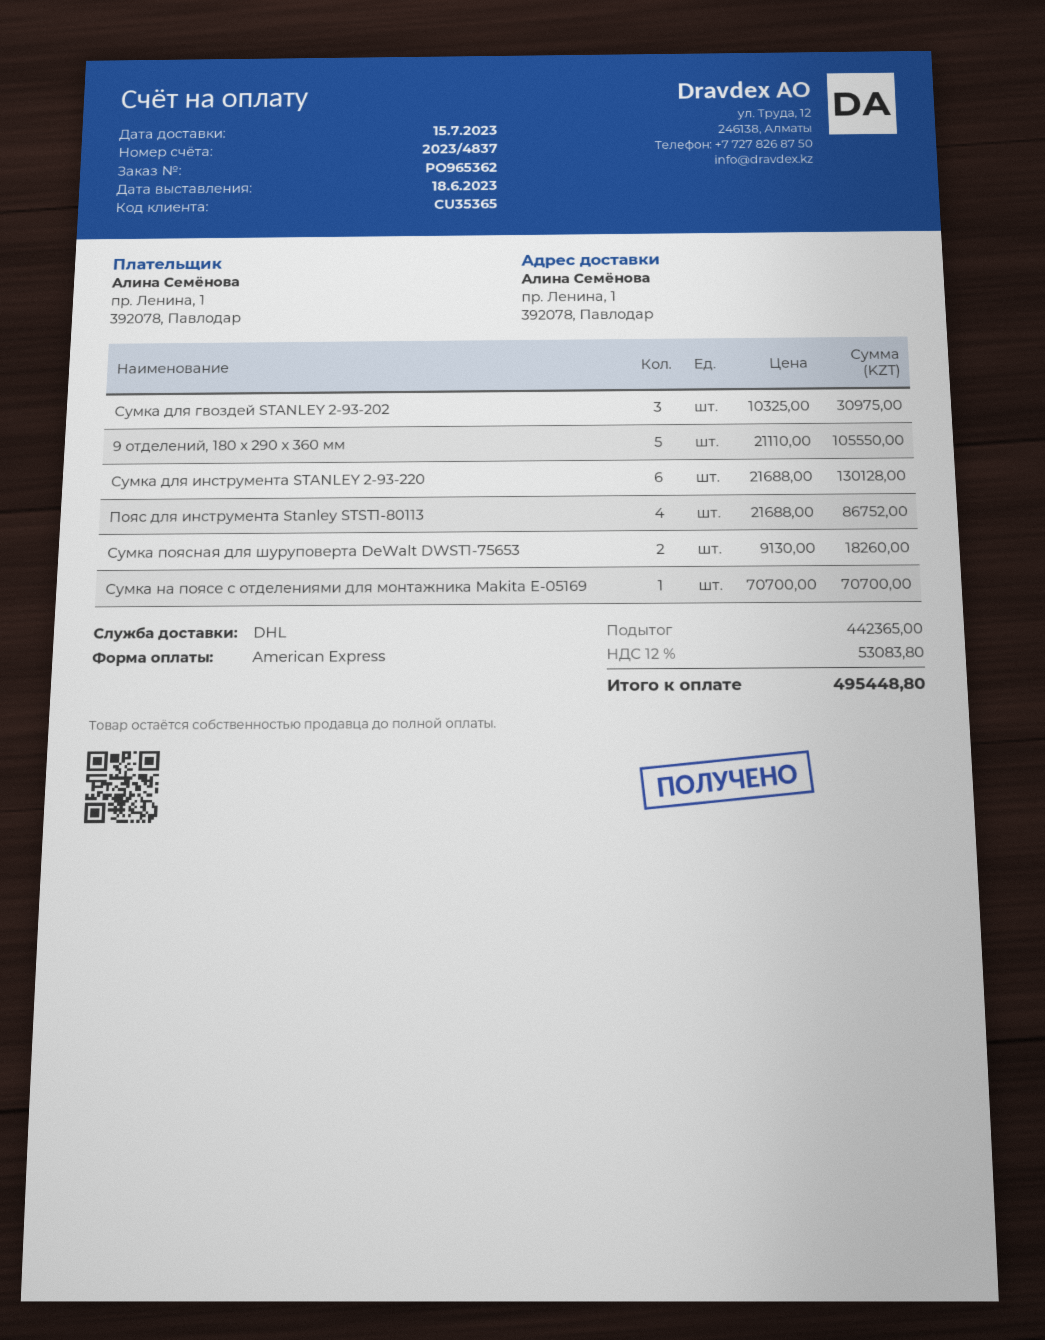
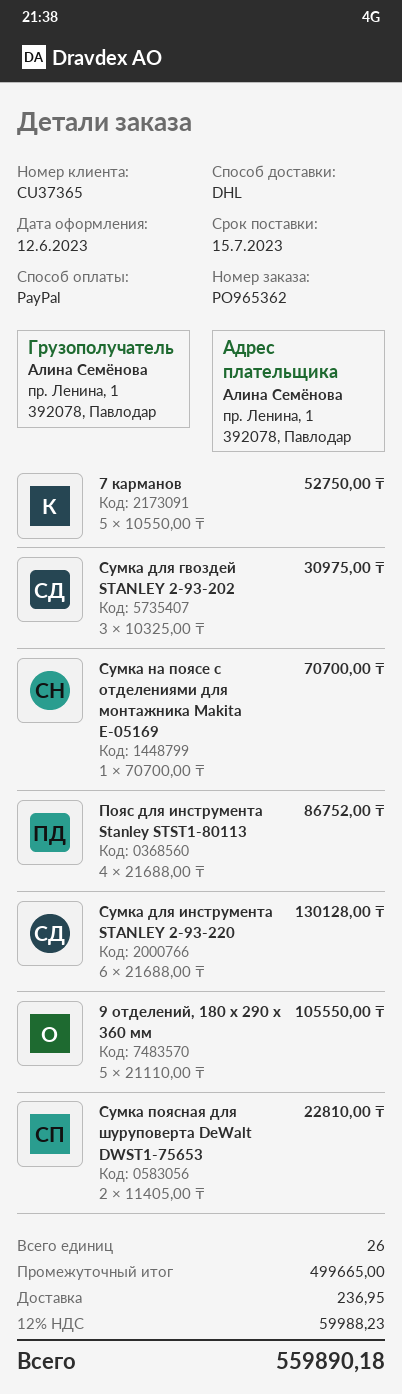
customer number: CU35365 -> CU37365
payment method: American Express -> PayPal
Сумка поясная для шуруповерта DeWalt DWST1-75653: 2 x 9130.00 = 18260.00 -> 2 x 11405.00 = 22810.00
7 карманов: none -> 5 x 10550.00 = 52750.00
subtotal: 442365.00 -> 499665.00
shipping: none -> 236.95
tax: 12% = 53083.80 -> 12% = 59988.23
total: 495448.80 -> 559890.18

